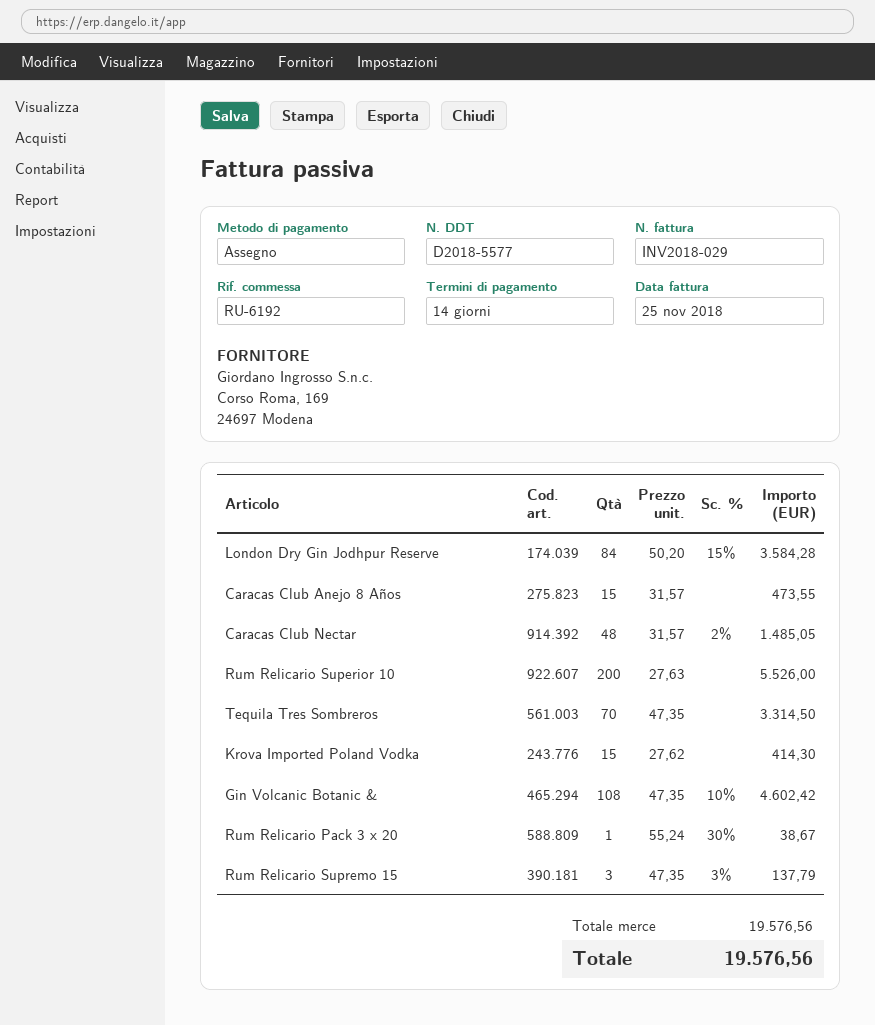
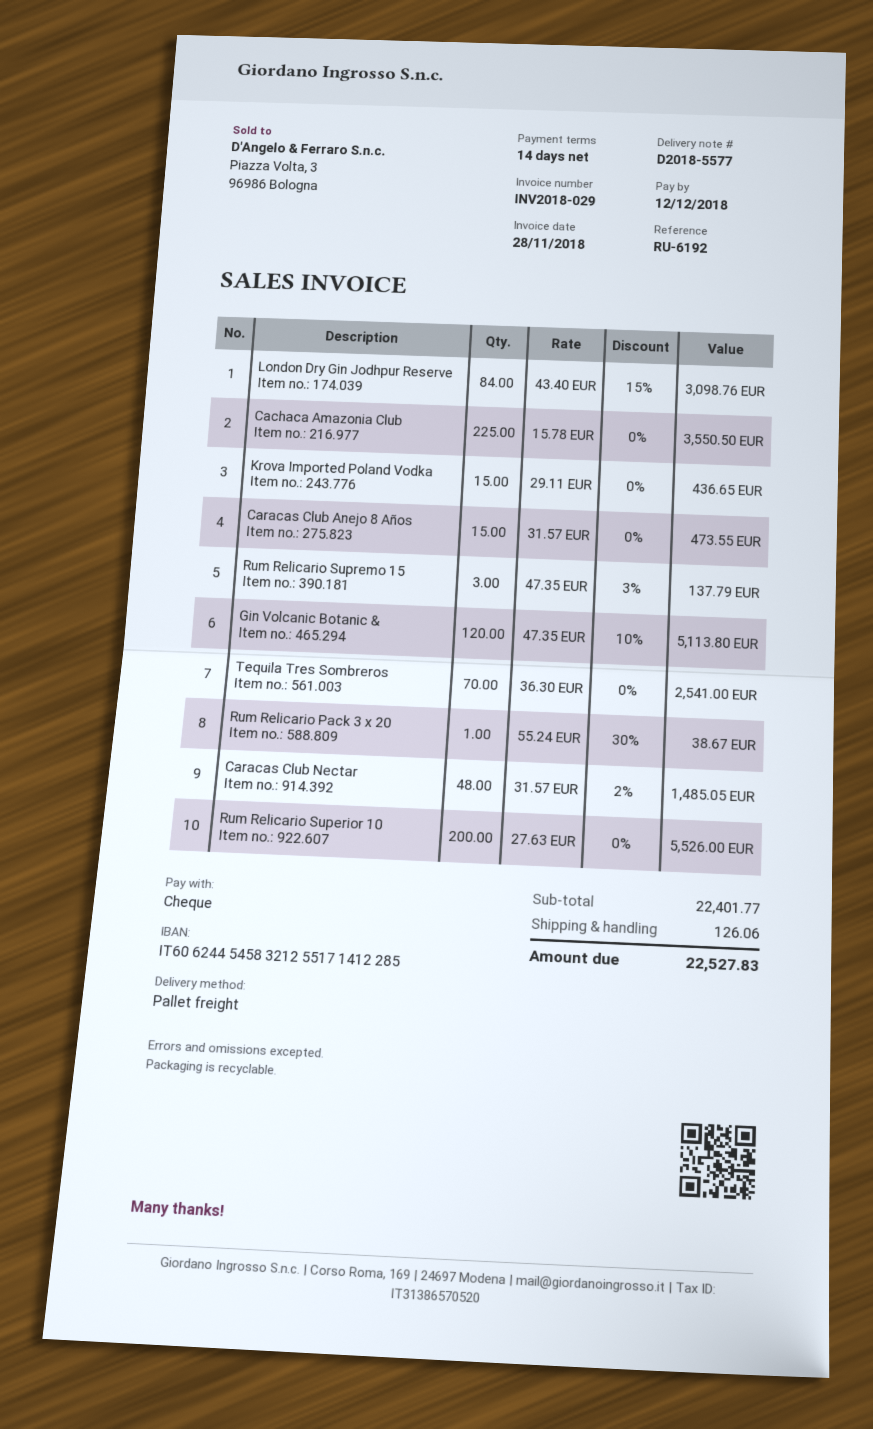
invoice date: 2018-11-25 -> 2018-11-28
London Dry Gin Jodhpur Reserve: 84 x 50.20 - 15% = 3584.28 -> 84 x 43.40 - 15% = 3098.76
Tequila Tres Sombreros: 70 x 47.35 = 3314.50 -> 70 x 36.30 = 2541.00
Krova Imported Poland Vodka: 15 x 27.62 = 414.30 -> 15 x 29.11 = 436.65
Gin Volcanic Botanic &: 108 x 47.35 - 10% = 4602.42 -> 120 x 47.35 - 10% = 5113.80
Cachaca Amazonia Club: none -> 225 x 15.78 = 3550.50
subtotal: 19576.56 -> 22401.77
shipping: none -> 126.06
total: 19576.56 -> 22527.83

